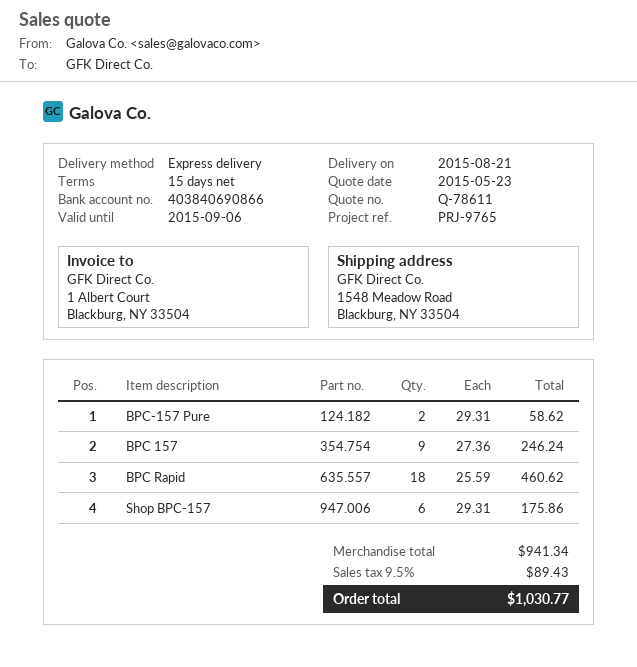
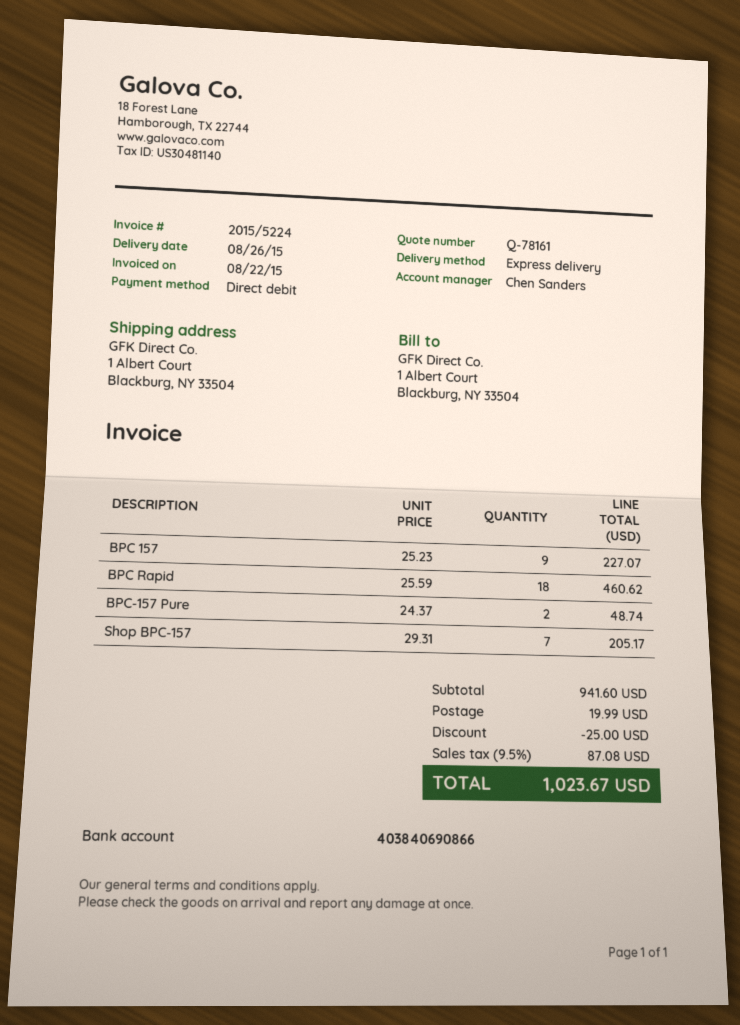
quote number: Q-78611 -> Q-78161
delivery date: 2015-08-21 -> 2015-08-26
ship to: 1548 Meadow Road, Blackburg, NY 33504 -> 1 Albert Court, Blackburg, NY 33504
BPC-157 Pure: 2 x 29.31 = 58.62 -> 2 x 24.37 = 48.74
BPC 157: 9 x 27.36 = 246.24 -> 9 x 25.23 = 227.07
Shop BPC-157: 6 x 29.31 = 175.86 -> 7 x 29.31 = 205.17
subtotal: 941.34 -> 941.60
discount: none -> 25.00
shipping: none -> 19.99
tax: 9.5% = 89.43 -> 9.5% = 87.08
total: 1030.77 -> 1023.67

